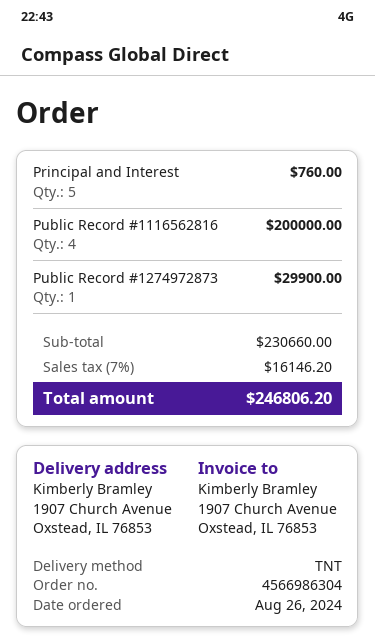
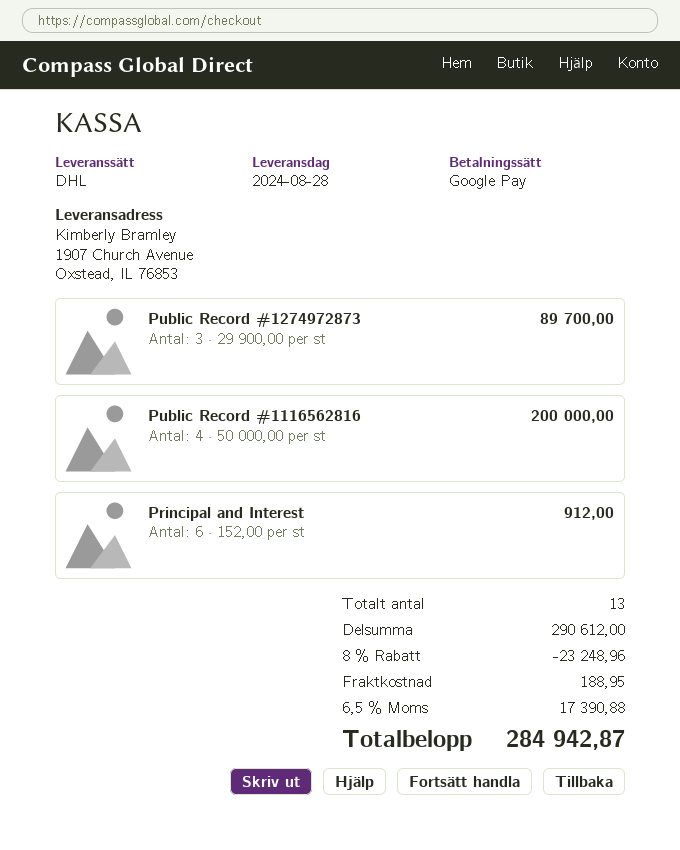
shipping method: TNT -> DHL
Principal and Interest: 5 for 760.00 -> 6 for 912.00
Public Record #1274972873: 1 for 29900.00 -> 3 for 89700.00
subtotal: 230660.00 -> 290612.00
discount: none -> 8% = 23248.96
shipping: none -> 188.95
tax: 7% = 16146.20 -> 6.5% = 17390.88
total: 246806.20 -> 284942.87

